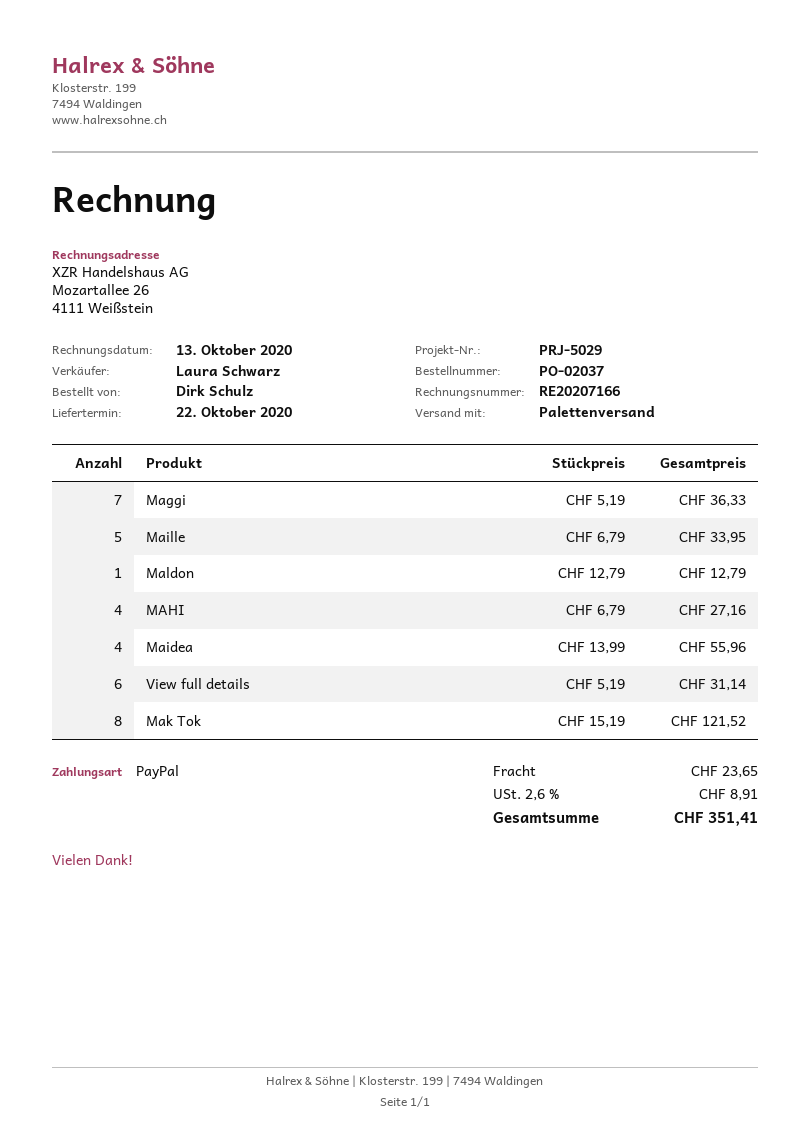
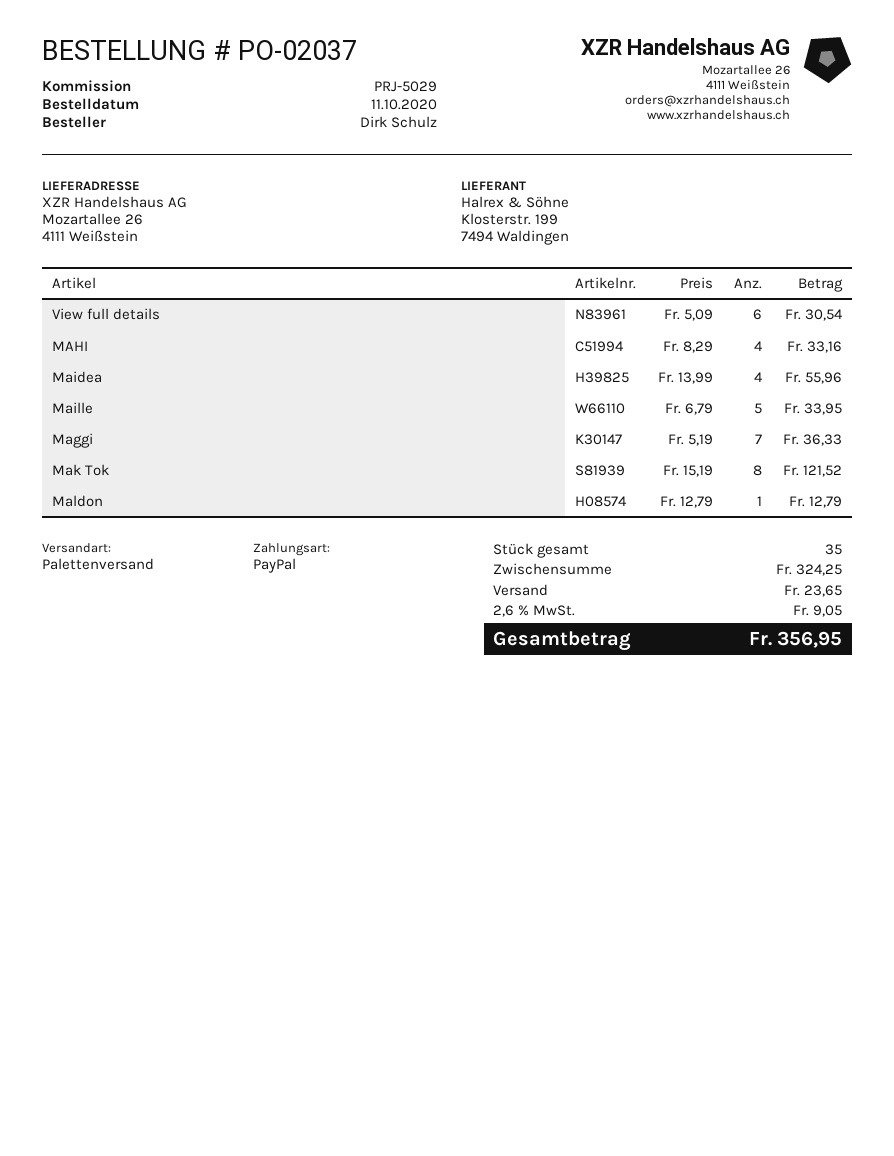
MAHI: 4 x 6.79 = 27.16 -> 4 x 8.29 = 33.16
View full details: 6 x 5.19 = 31.14 -> 6 x 5.09 = 30.54
tax: 2.6% = 8.91 -> 2.6% = 9.05
total: 351.41 -> 356.95

